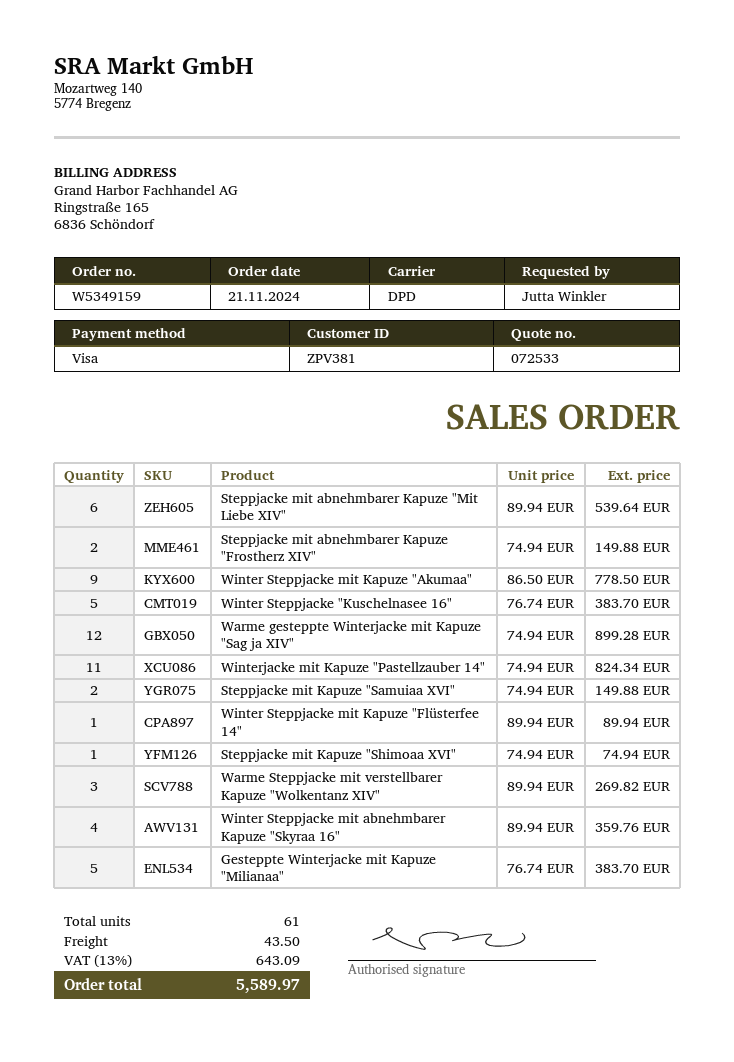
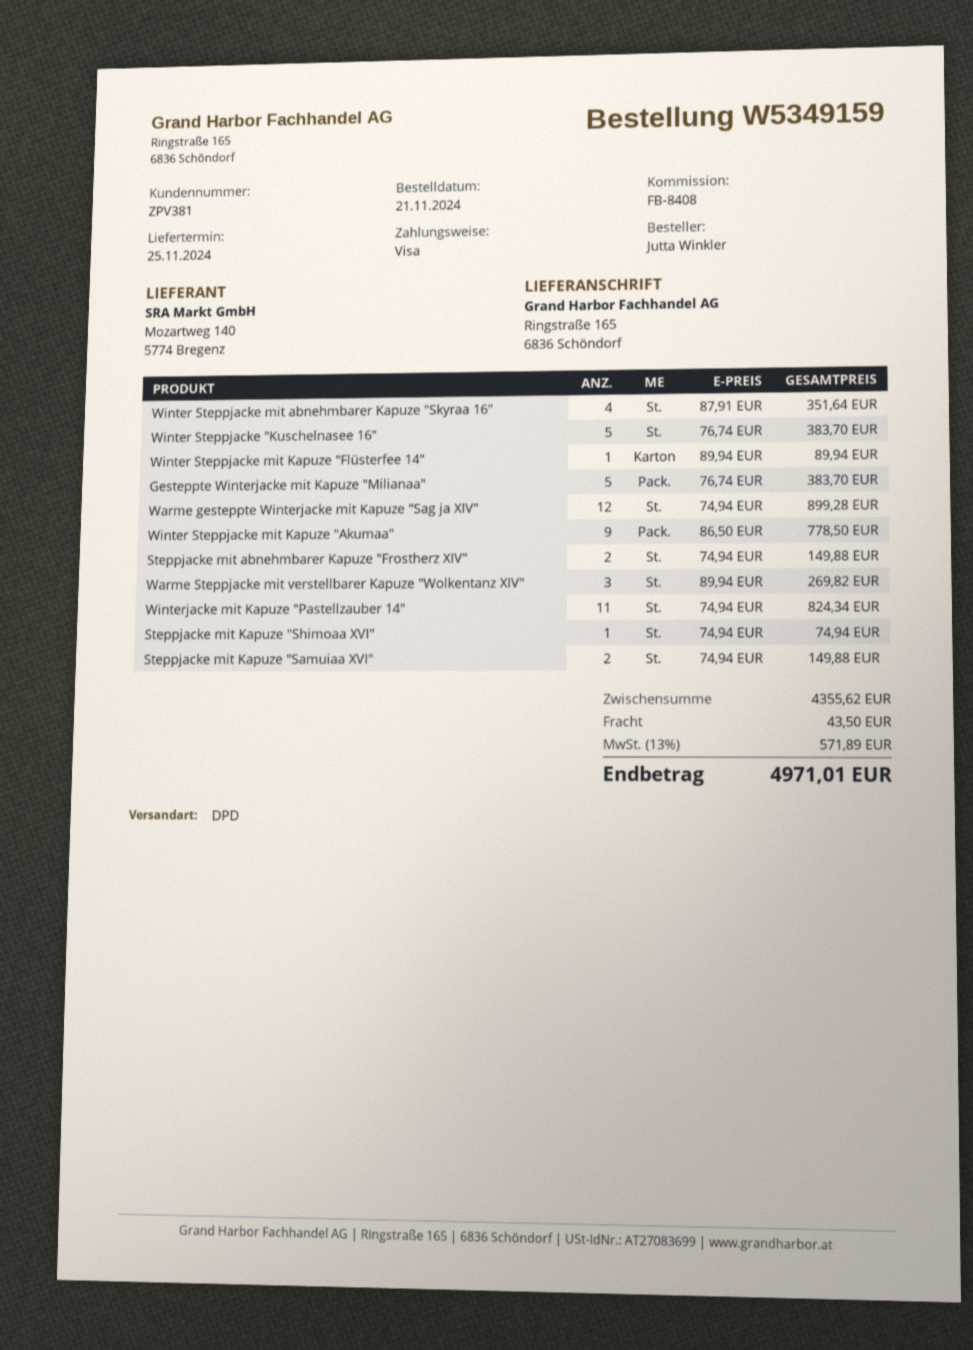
Steppjacke mit abnehmbarer Kapuze "Mit Liebe XIV": 6 x 89.94 = 539.64 -> none
Winter Steppjacke mit abnehmbarer Kapuze "Skyraa 16": 4 x 89.94 = 359.76 -> 4 x 87.91 = 351.64
tax: 13% = 643.09 -> 13% = 571.89
total: 5589.97 -> 4971.01

